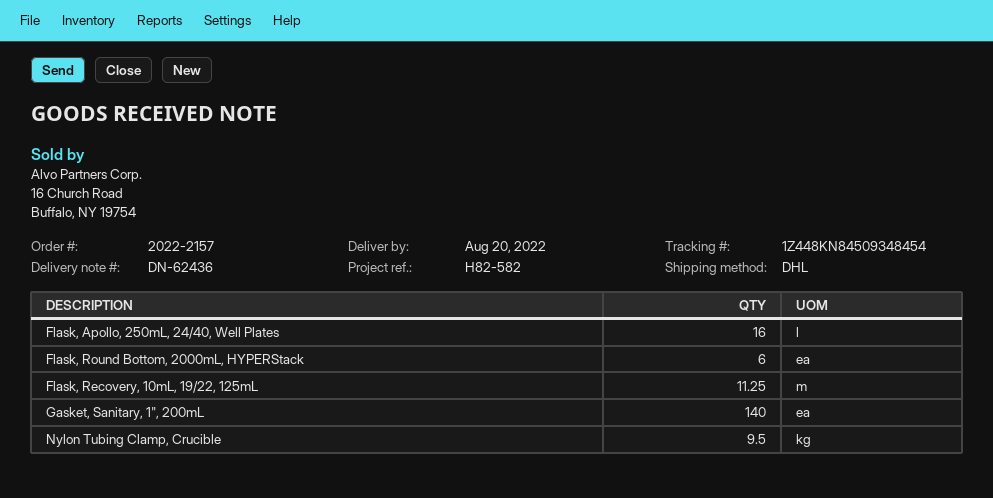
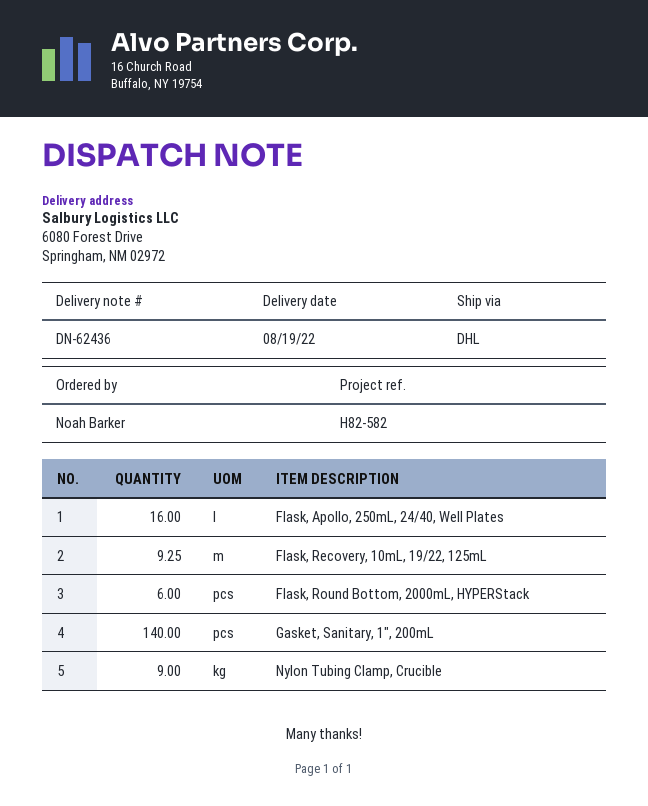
delivery date: 2022-08-20 -> 2022-08-19
Flask, Recovery, 10mL, 19/22, 125mL: 11.25 -> 9.25
Nylon Tubing Clamp, Crucible: 9.5 -> 9

